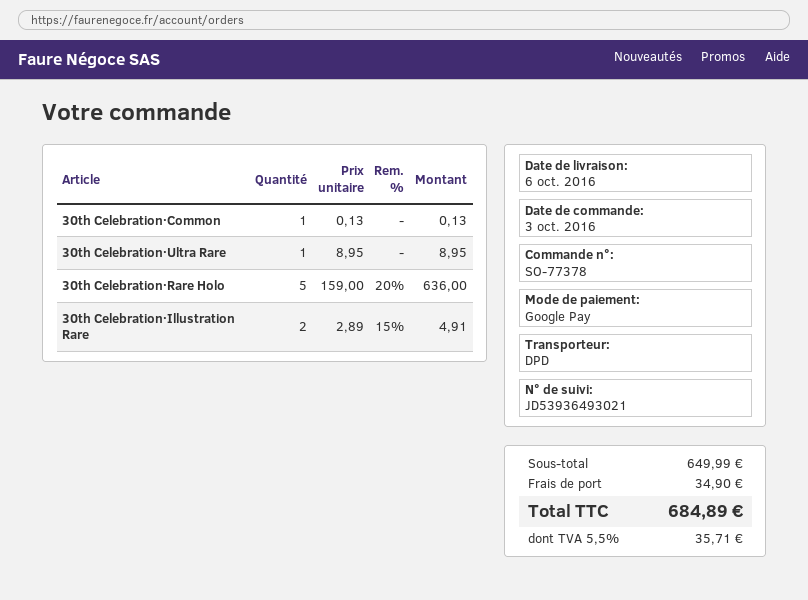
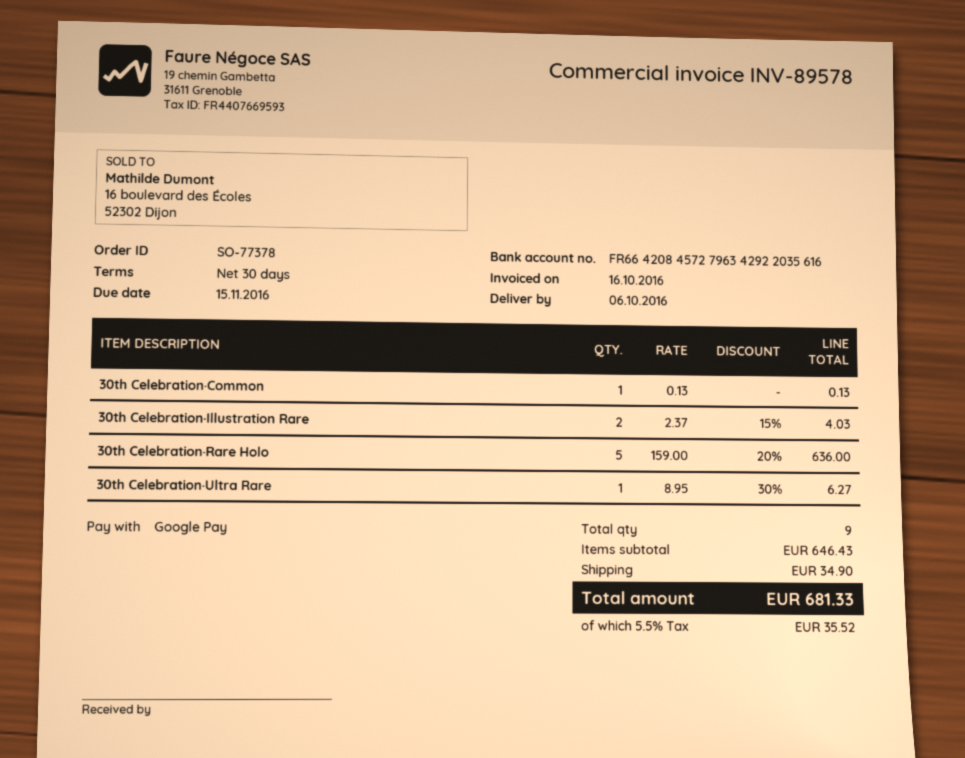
30th Celebration·Ultra Rare: 1 x 8.95 = 8.95 -> 1 x 8.95 - 30% = 6.27
30th Celebration·Illustration Rare: 2 x 2.89 - 15% = 4.91 -> 2 x 2.37 - 15% = 4.03
subtotal: 649.99 -> 646.43
tax: 5.5% = 35.71 -> 5.5% = 35.52
total: 684.89 -> 681.33

